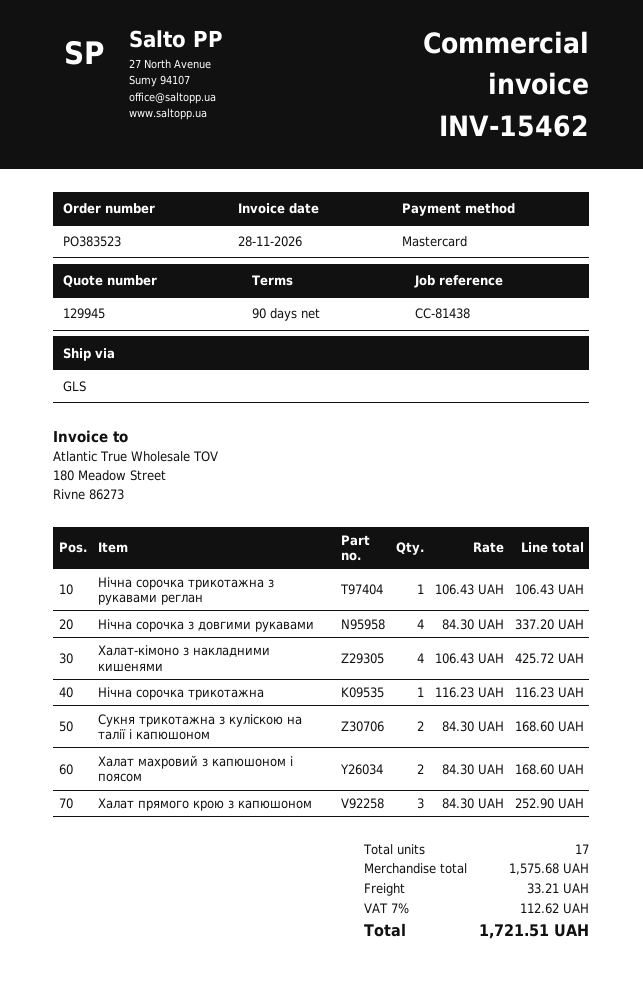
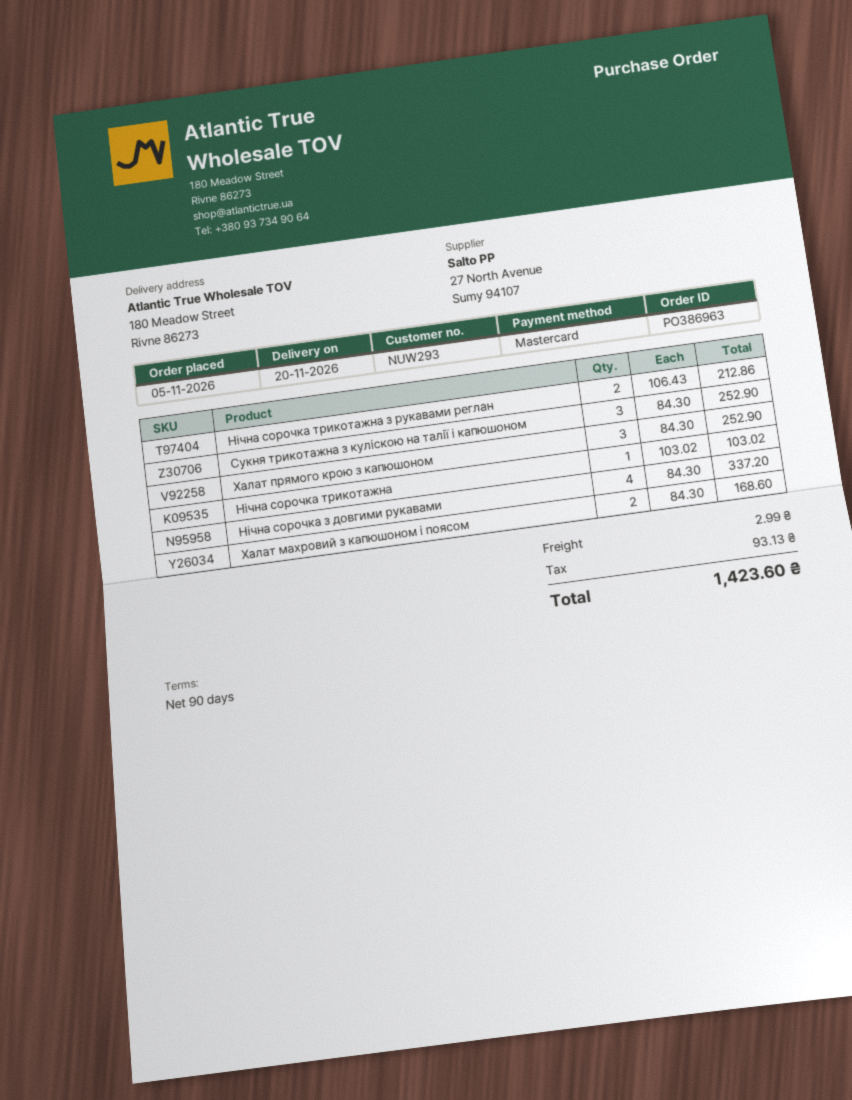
order number: PO383523 -> PO386963
Нічна сорочка трикотажна з рукавами реглан: 1 x 106.43 = 106.43 -> 2 x 106.43 = 212.86
Халат-кімоно з накладними кишенями: 4 x 106.43 = 425.72 -> none
Нічна сорочка трикотажна: 1 x 116.23 = 116.23 -> 1 x 103.02 = 103.02
Сукня трикотажна з куліскою на талії і капюшоном: 2 x 84.30 = 168.60 -> 3 x 84.30 = 252.90
shipping: 33.21 -> 2.99
tax: 112.62 -> 93.13
total: 1721.51 -> 1423.60

